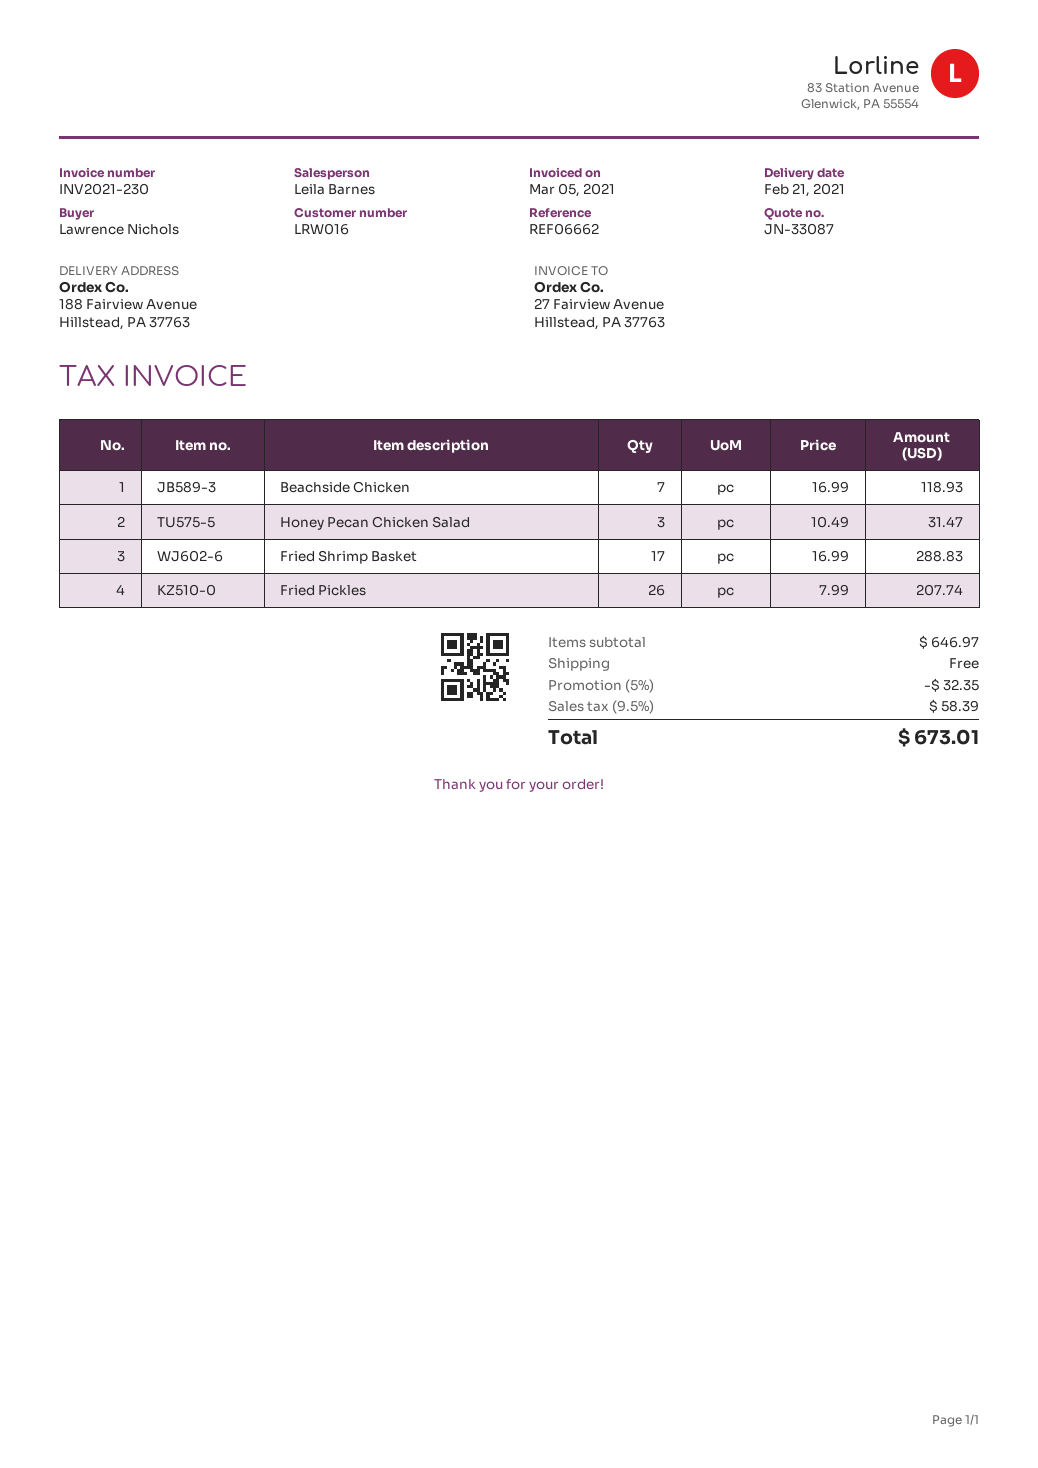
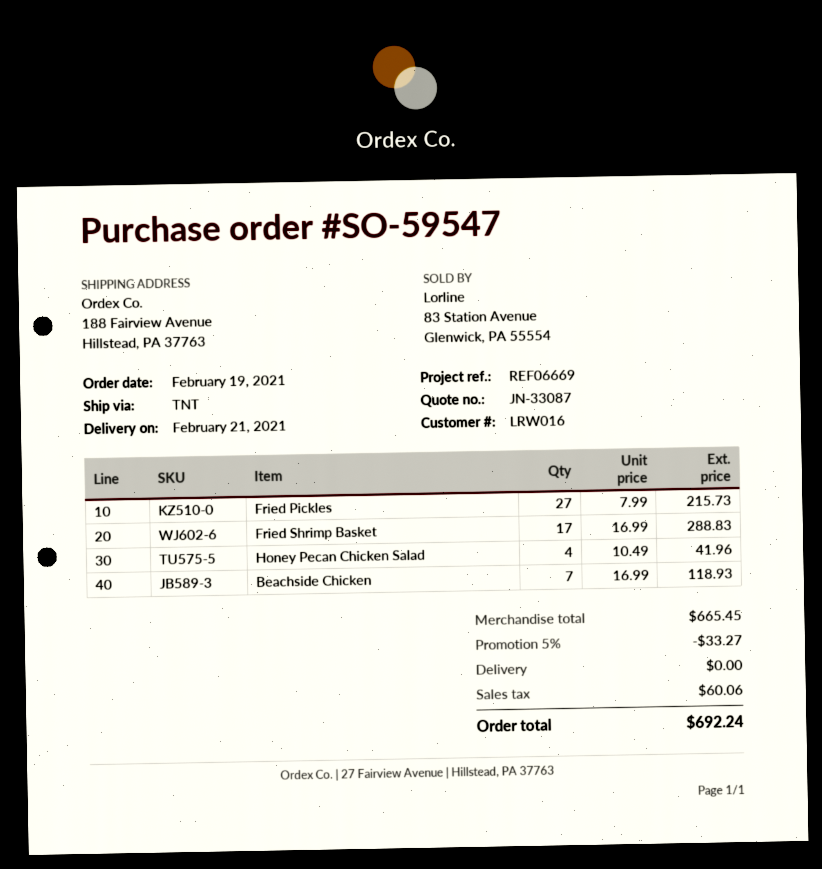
reference: REF06662 -> REF06669
Honey Pecan Chicken Salad: 3 x 10.49 = 31.47 -> 4 x 10.49 = 41.96
Fried Pickles: 26 x 7.99 = 207.74 -> 27 x 7.99 = 215.73
subtotal: 646.97 -> 665.45
discount: 5% = 32.35 -> 5% = 33.27
tax: 58.39 -> 60.06
total: 673.01 -> 692.24

